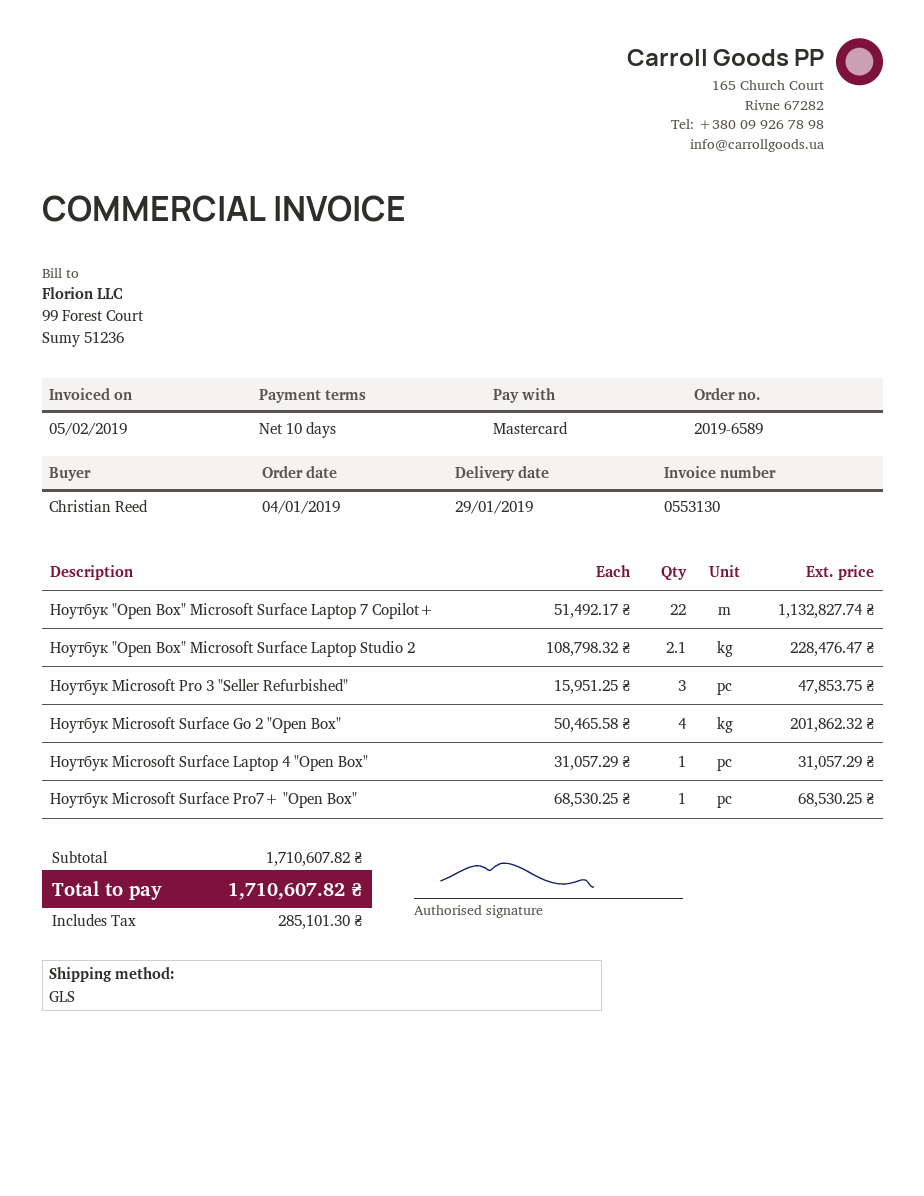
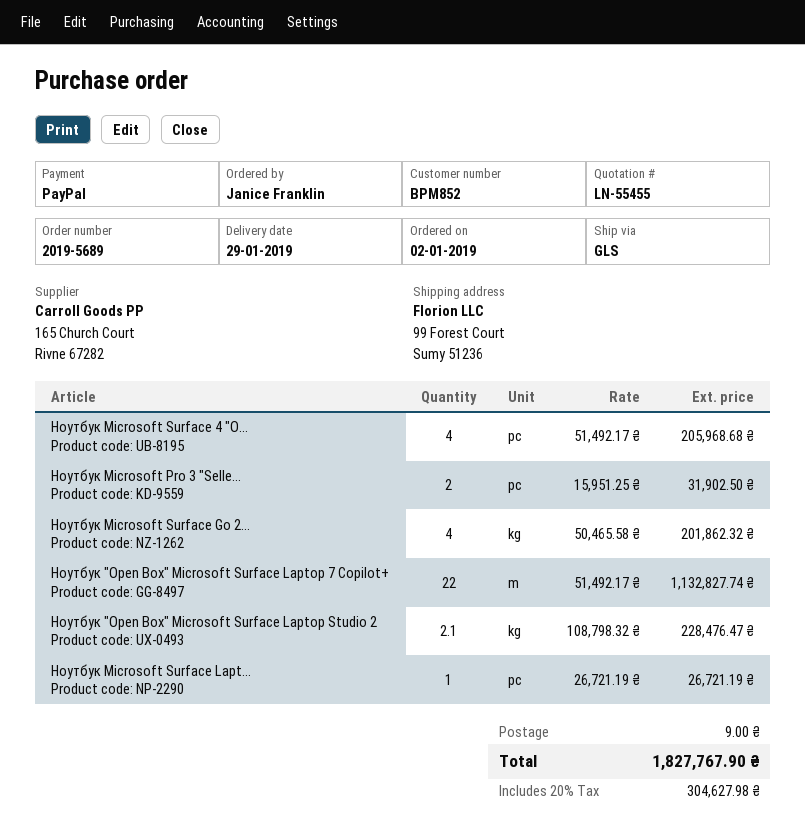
order number: 2019-6589 -> 2019-5689
order date: 2019-01-04 -> 2019-01-02
ordered by: Christian Reed -> Janice Franklin
payment method: Mastercard -> PayPal
Ноутбук Microsoft Pro 3 "Seller Refurbished": 3 x 15951.25 = 47853.75 -> 2 x 15951.25 = 31902.50
Ноутбук Microsoft Surface Laptop 4 "Open Box": 1 x 31057.29 = 31057.29 -> 1 x 26721.19 = 26721.19
Ноутбук Microsoft Surface Pro7+ "Open Box": 1 x 68530.25 = 68530.25 -> none
Ноутбук Microsoft Surface 4 "O...: none -> 4 x 51492.17 = 205968.68
shipping: none -> 9.00
tax: 285101.30 -> 304627.98
total: 1710607.82 -> 1827767.90

